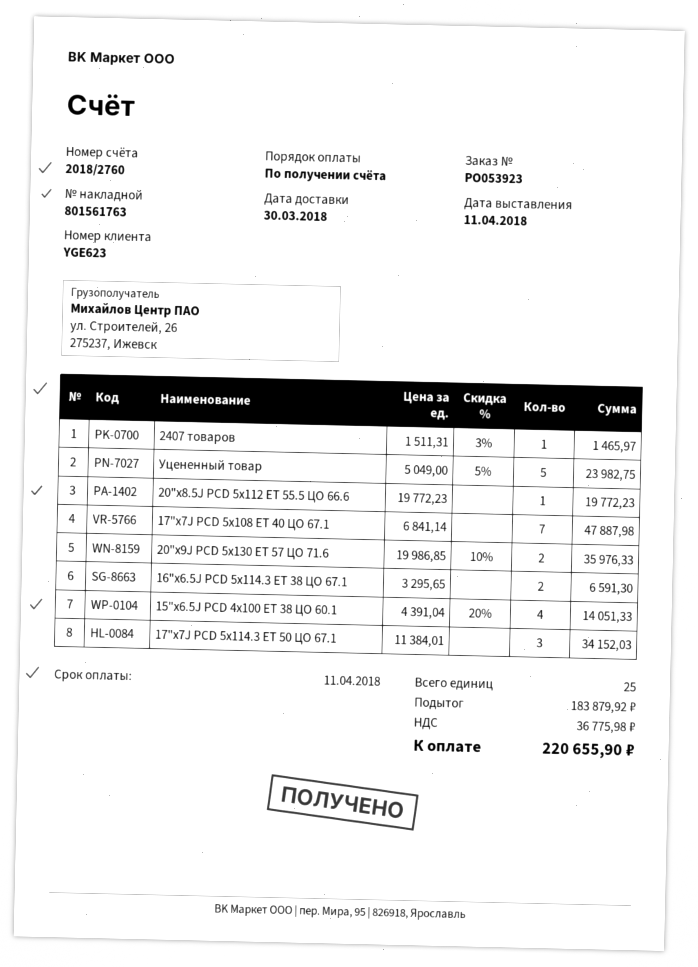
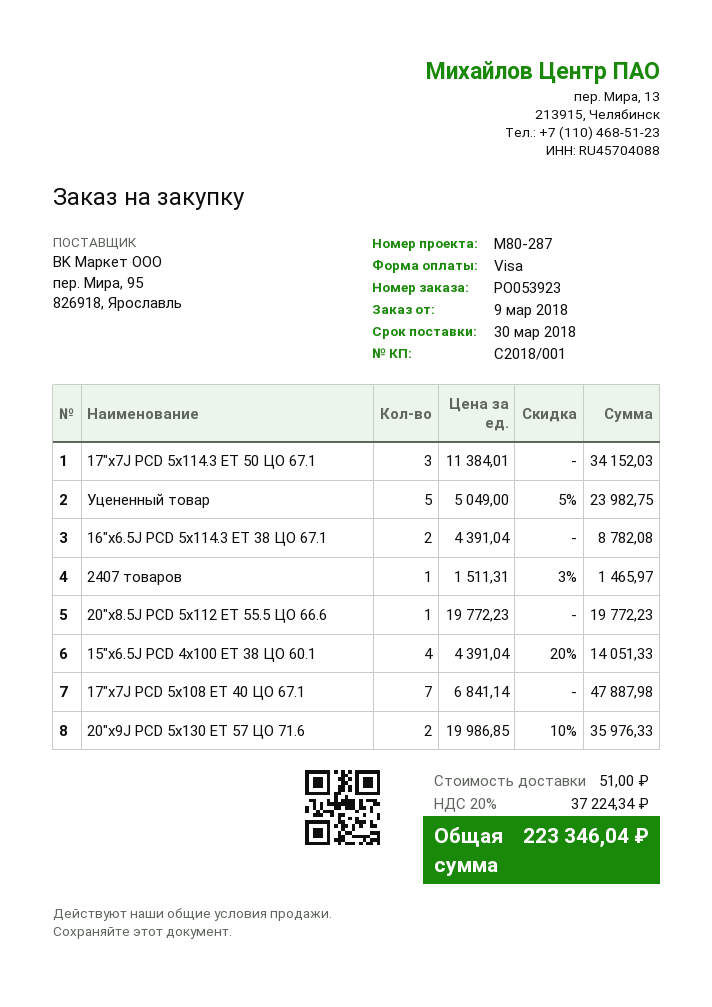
16"x6.5J PCD 5x114.3 ЕТ 38 ЦО 67.1: 2 x 3295.65 = 6591.30 -> 2 x 4391.04 = 8782.08
shipping: none -> 51.00
tax: 36775.98 -> 37224.34
total: 220655.90 -> 223346.04

